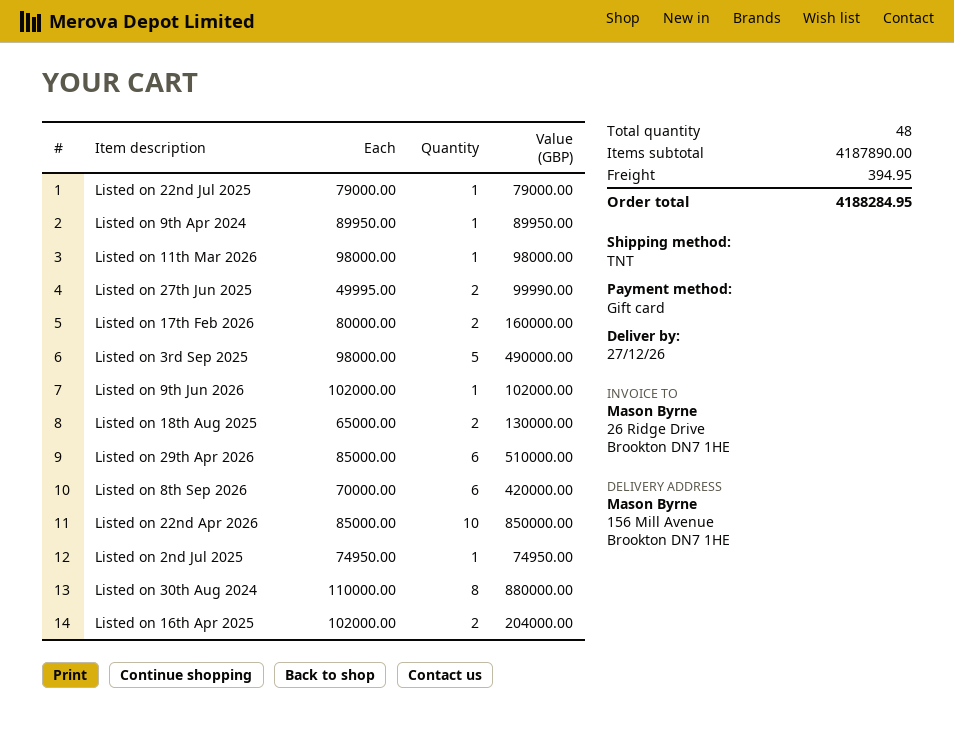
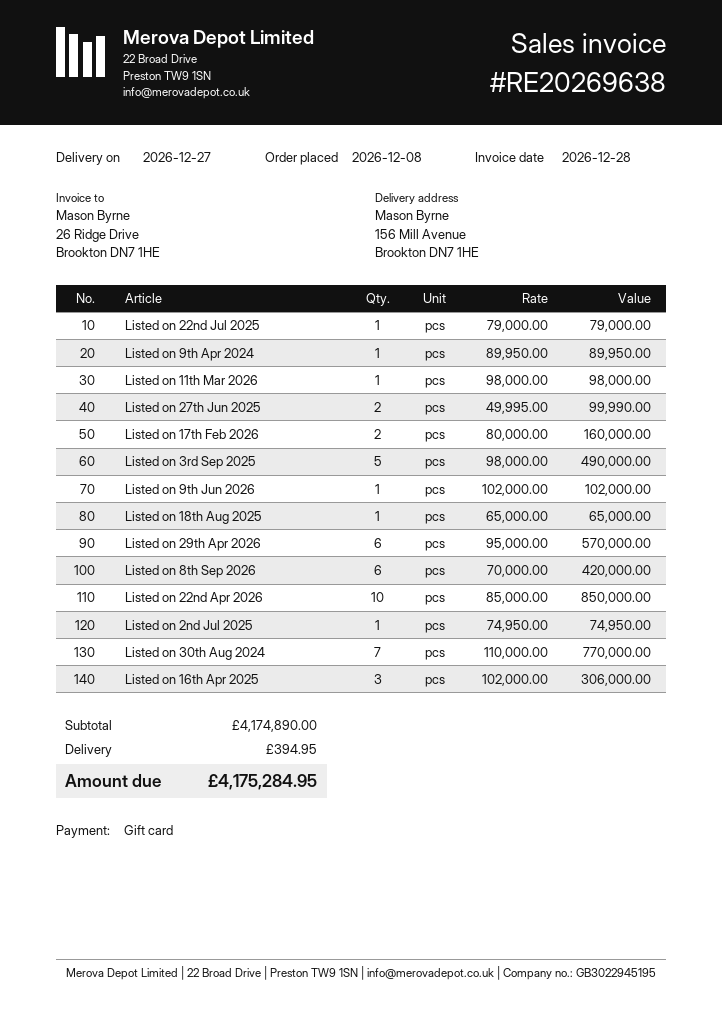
Listed on 18th Aug 2025: 2 x 65000.00 = 130000.00 -> 1 x 65000.00 = 65000.00
Listed on 29th Apr 2026: 6 x 85000.00 = 510000.00 -> 6 x 95000.00 = 570000.00
Listed on 30th Aug 2024: 8 x 110000.00 = 880000.00 -> 7 x 110000.00 = 770000.00
Listed on 16th Apr 2025: 2 x 102000.00 = 204000.00 -> 3 x 102000.00 = 306000.00
subtotal: 4187890.00 -> 4174890.00
total: 4188284.95 -> 4175284.95

